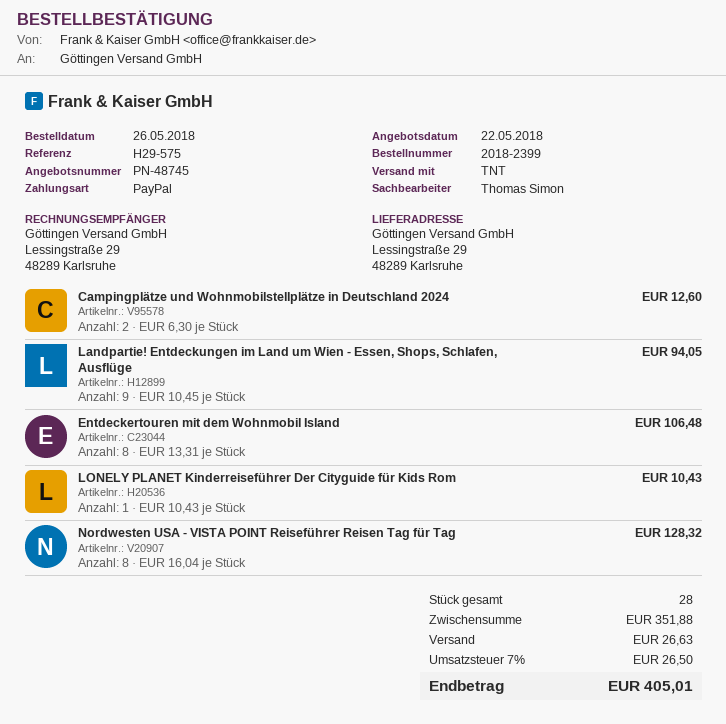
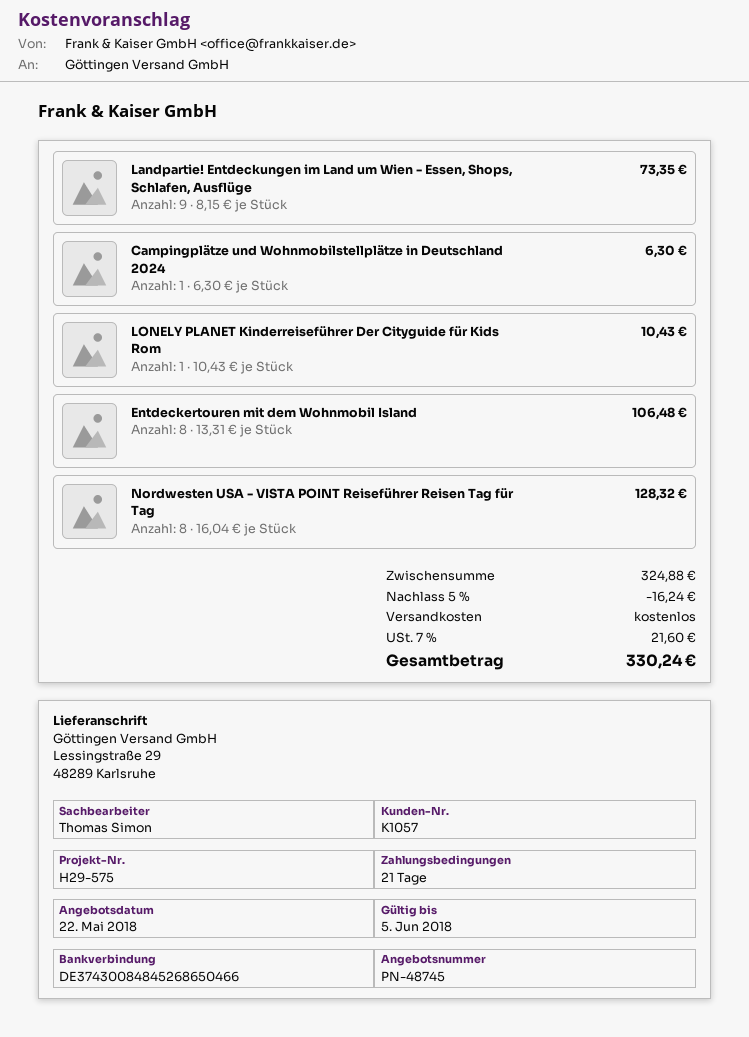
Campingplätze und Wohnmobilstellplätze in Deutschland 2024: 2 x 6.30 = 12.60 -> 1 x 6.30 = 6.30
Landpartie! Entdeckungen im Land um Wien - Essen, Shops, Schlafen, Ausflüge: 9 x 10.45 = 94.05 -> 9 x 8.15 = 73.35
subtotal: 351.88 -> 324.88
discount: none -> 5% = 16.24
shipping: 26.63 -> 0.00
tax: 7% = 26.50 -> 7% = 21.60
total: 405.01 -> 330.24

